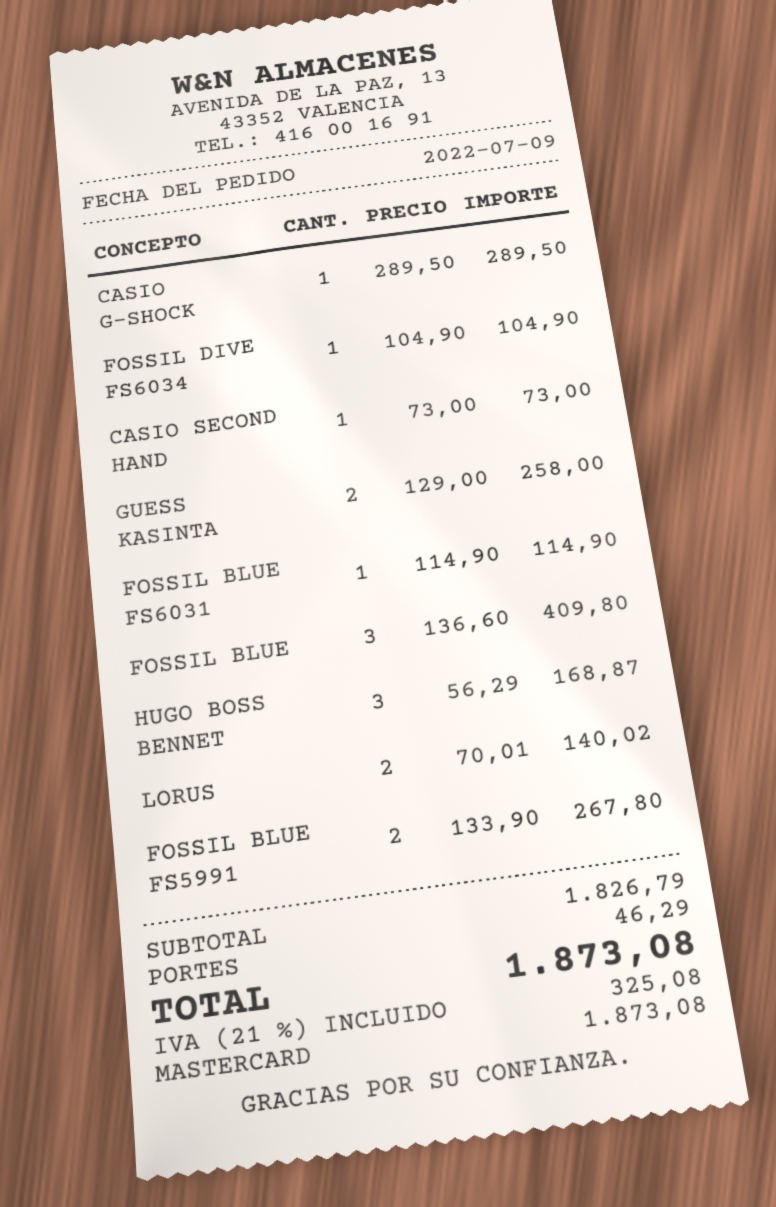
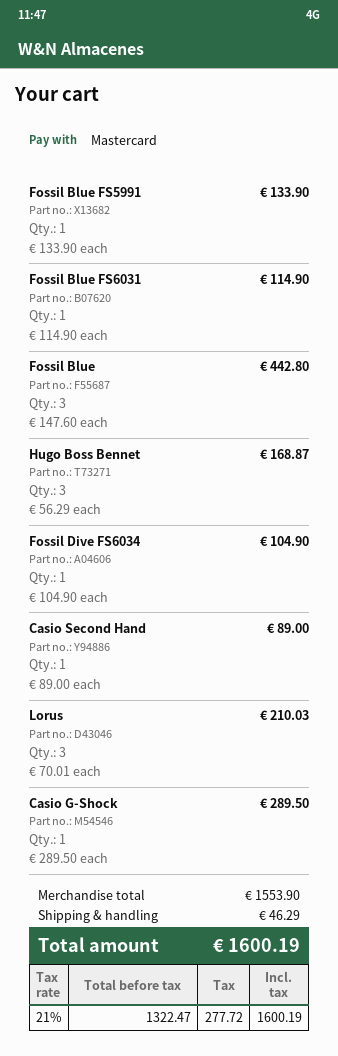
CASIO SECOND HAND: 1 x 73.00 = 73.00 -> 1 x 89.00 = 89.00
GUESS KASINTA: 2 x 129.00 = 258.00 -> none
FOSSIL BLUE: 3 x 136.60 = 409.80 -> 3 x 147.60 = 442.80
LORUS: 2 x 70.01 = 140.02 -> 3 x 70.01 = 210.03
FOSSIL BLUE FS5991: 2 x 133.90 = 267.80 -> 1 x 133.90 = 133.90
subtotal: 1826.79 -> 1553.90
tax: 21% = 325.08 -> 21% = 277.72
total: 1873.08 -> 1600.19

